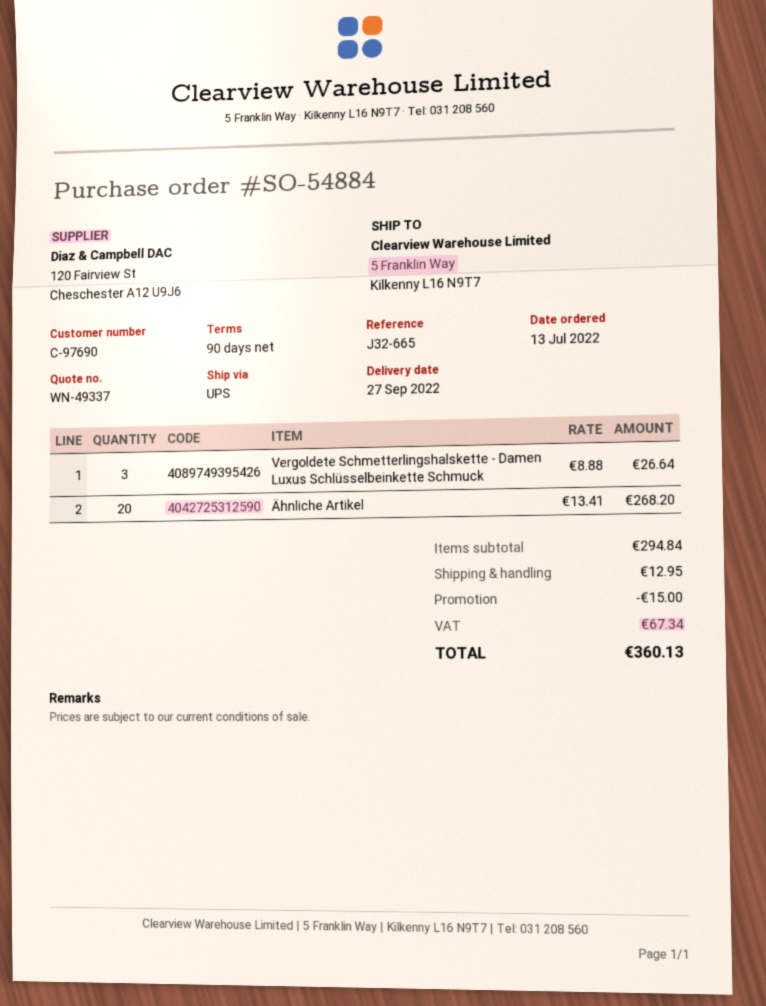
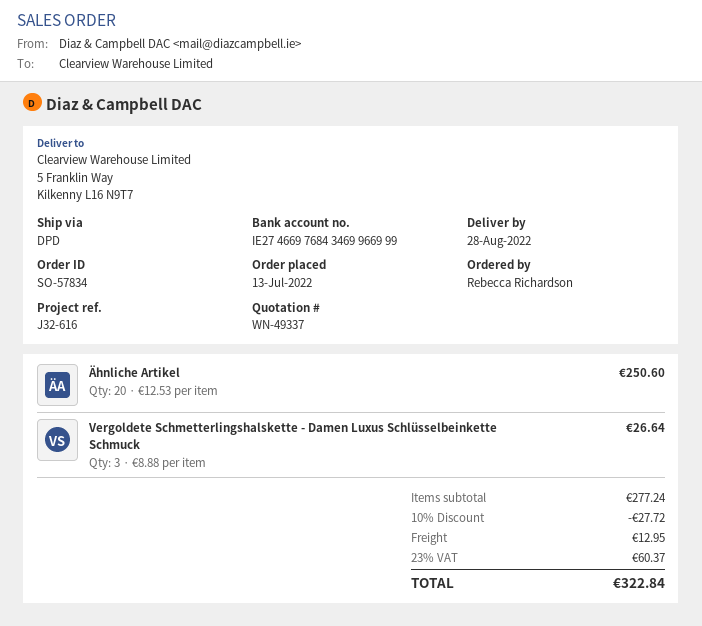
order number: SO-54884 -> SO-57834
delivery date: 2022-09-27 -> 2022-08-28
reference: J32-665 -> J32-616
shipping method: UPS -> DPD
Ähnliche Artikel: 20 x 13.41 = 268.20 -> 20 x 12.53 = 250.60
subtotal: 294.84 -> 277.24
discount: 15.00 -> 27.72
tax: 67.34 -> 60.37
total: 360.13 -> 322.84

